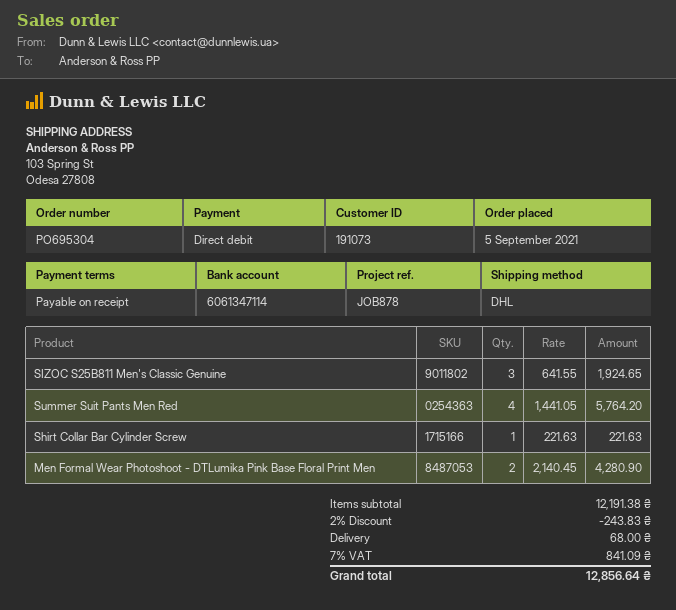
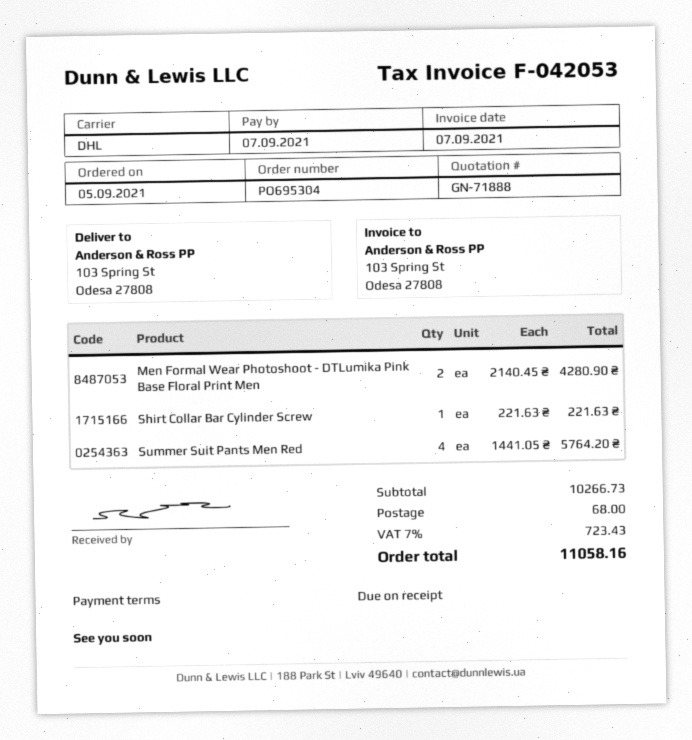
SIZOC S25B811 Men's Classic Genuine: 3 x 641.55 = 1924.65 -> none
subtotal: 12191.38 -> 10266.73
discount: 2% = 243.83 -> none
tax: 7% = 841.09 -> 7% = 723.43
total: 12856.64 -> 11058.16

